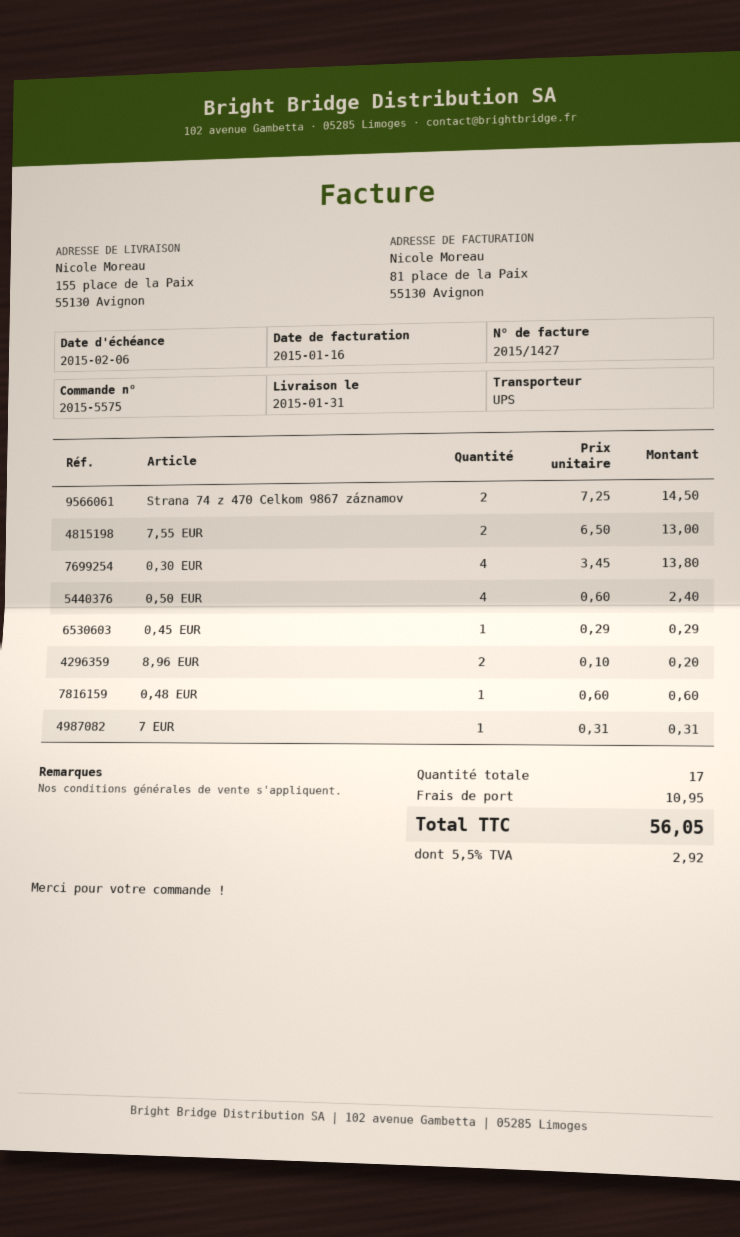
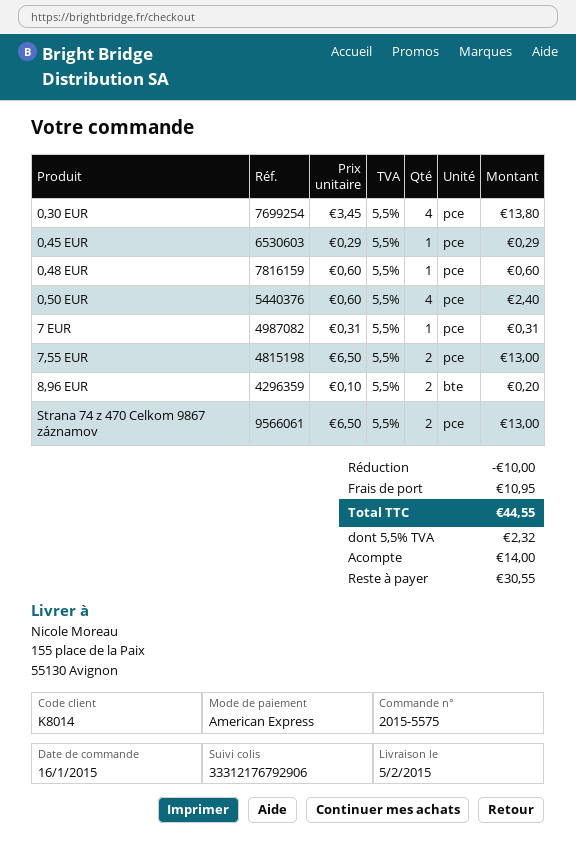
delivery date: 2015-01-31 -> 2015-02-05
Strana 74 z 470 Celkom 9867 záznamov: 2 x 7.25 = 14.50 -> 2 x 6.50 = 13.00
discount: none -> 10.00
tax: 5.5% = 2.92 -> 5.5% = 2.32
total: 56.05 -> 44.55

